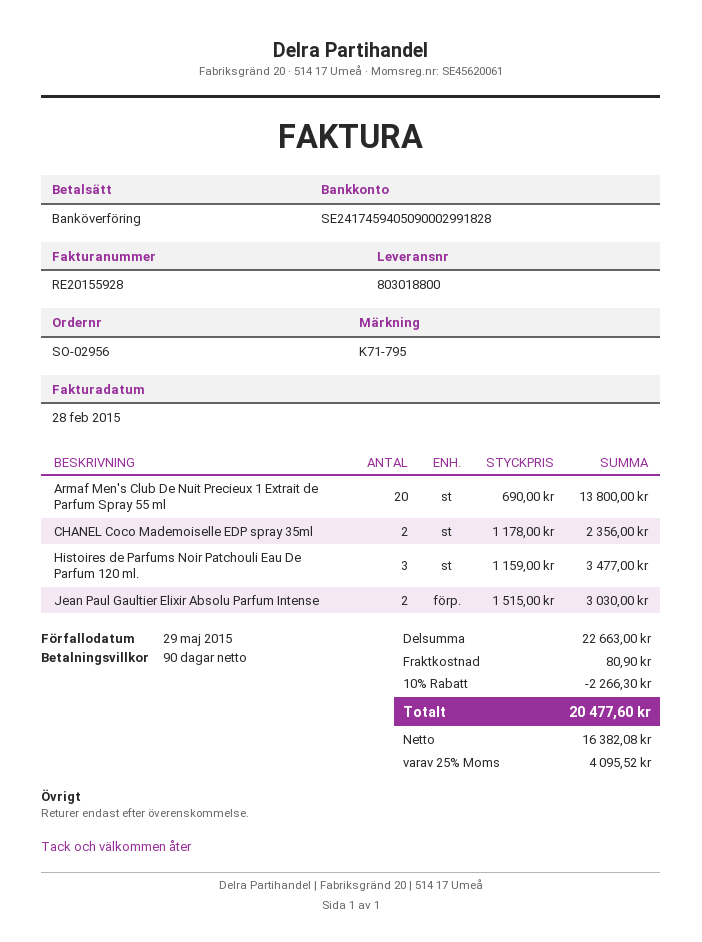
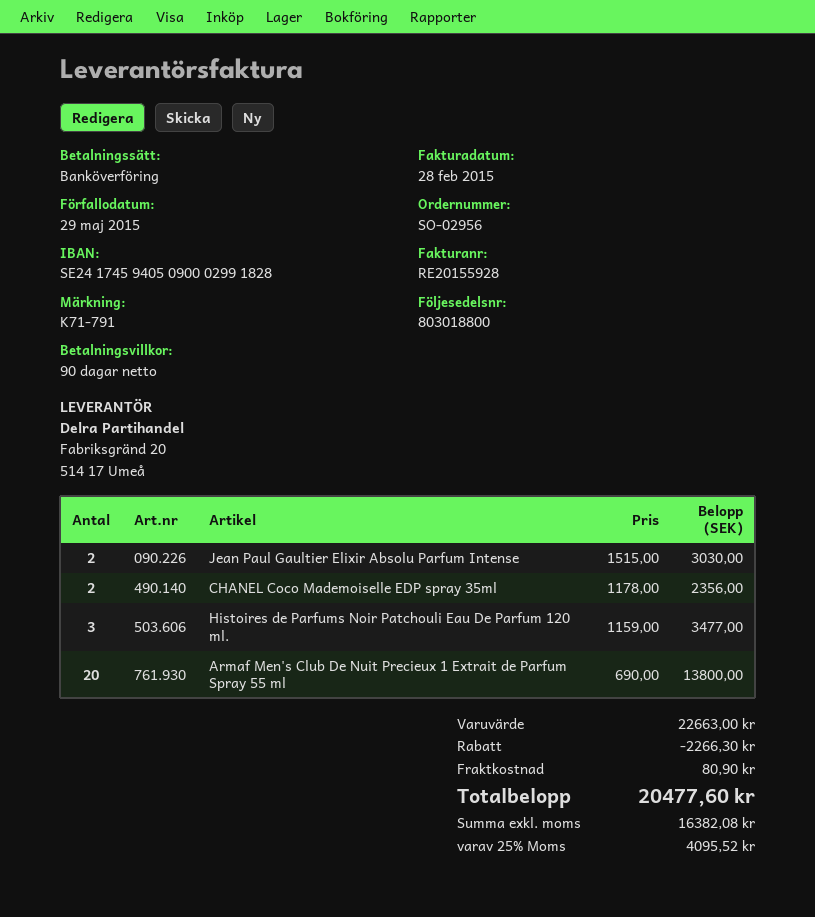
reference: K71-795 -> K71-791

